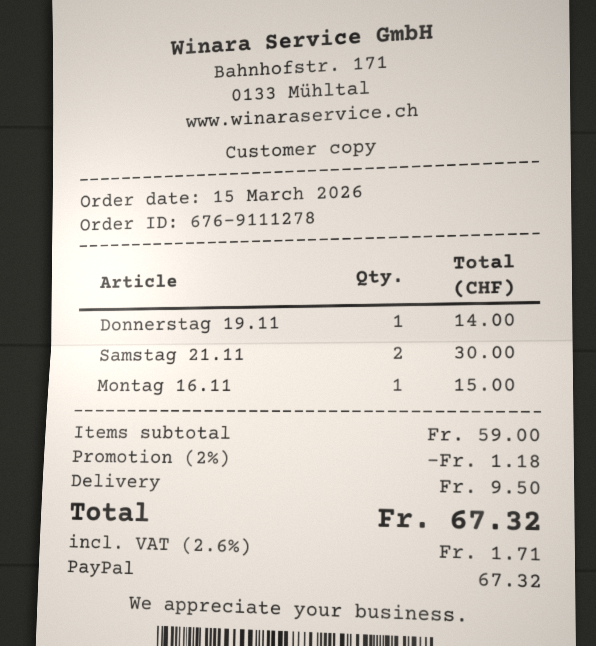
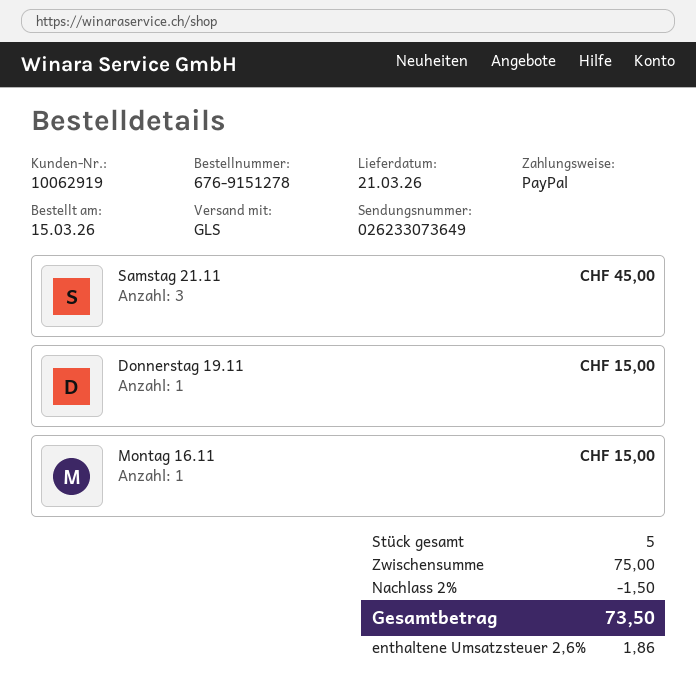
order number: 676-9111278 -> 676-9151278
Donnerstag 19.11: 1 for 14.00 -> 1 for 15.00
Samstag 21.11: 2 for 30.00 -> 3 for 45.00
subtotal: 59.00 -> 75.00
discount: 2% = 1.18 -> 2% = 1.50
shipping: 9.50 -> none
tax: 2.6% = 1.71 -> 2.6% = 1.86
total: 67.32 -> 73.50

